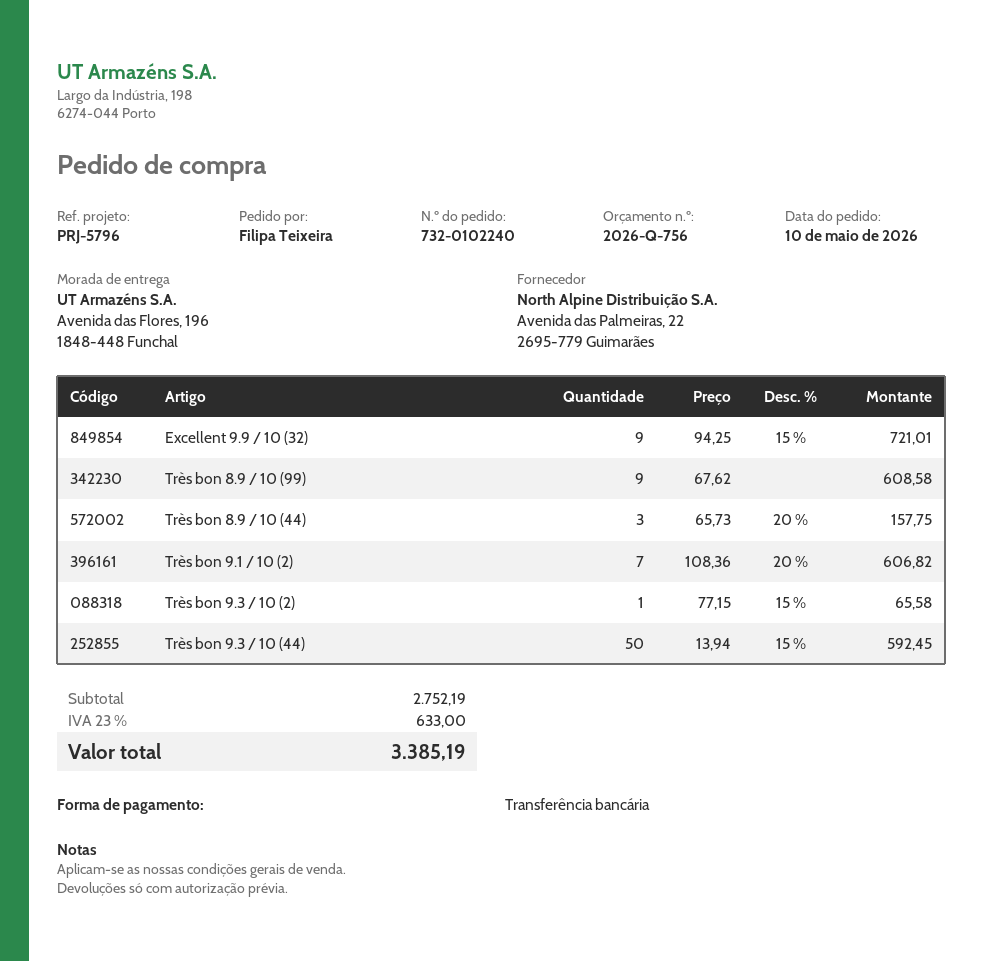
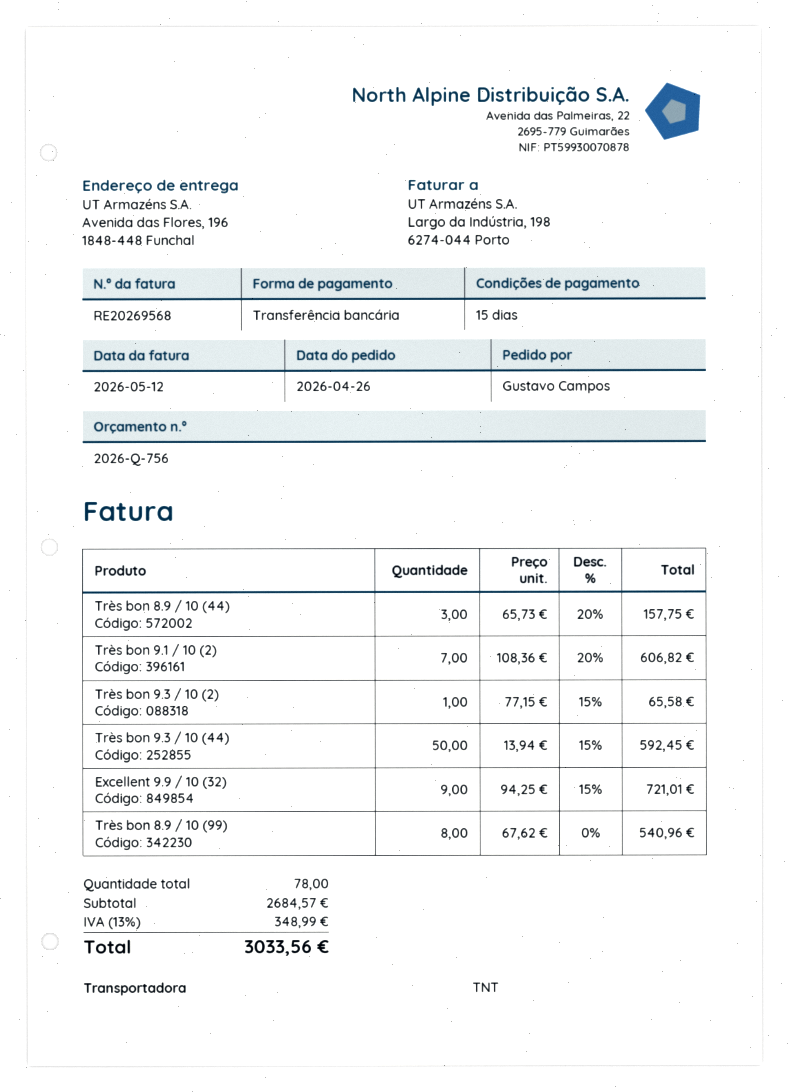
order date: 2026-05-10 -> 2026-04-26
ordered by: Filipa Teixeira -> Gustavo Campos
Très bon 8.9 / 10 (99): 9 x 67.62 = 608.58 -> 8 x 67.62 = 540.96
subtotal: 2752.19 -> 2684.57
tax: 23% = 633.00 -> 13% = 348.99
total: 3385.19 -> 3033.56

